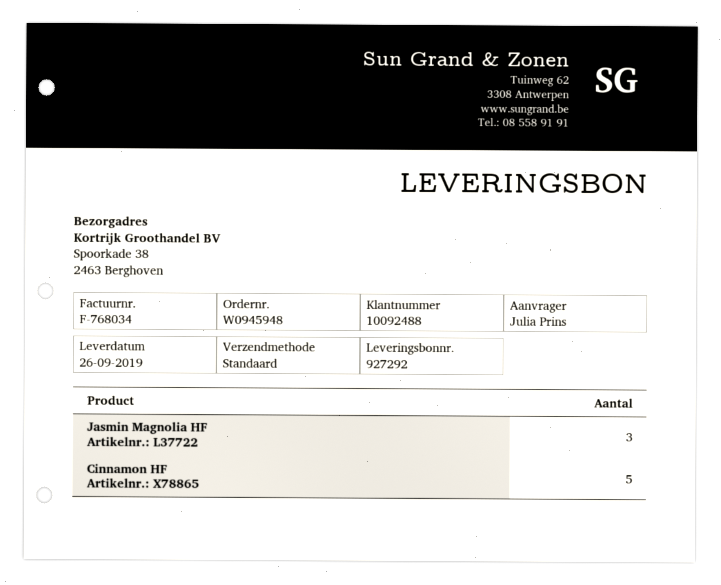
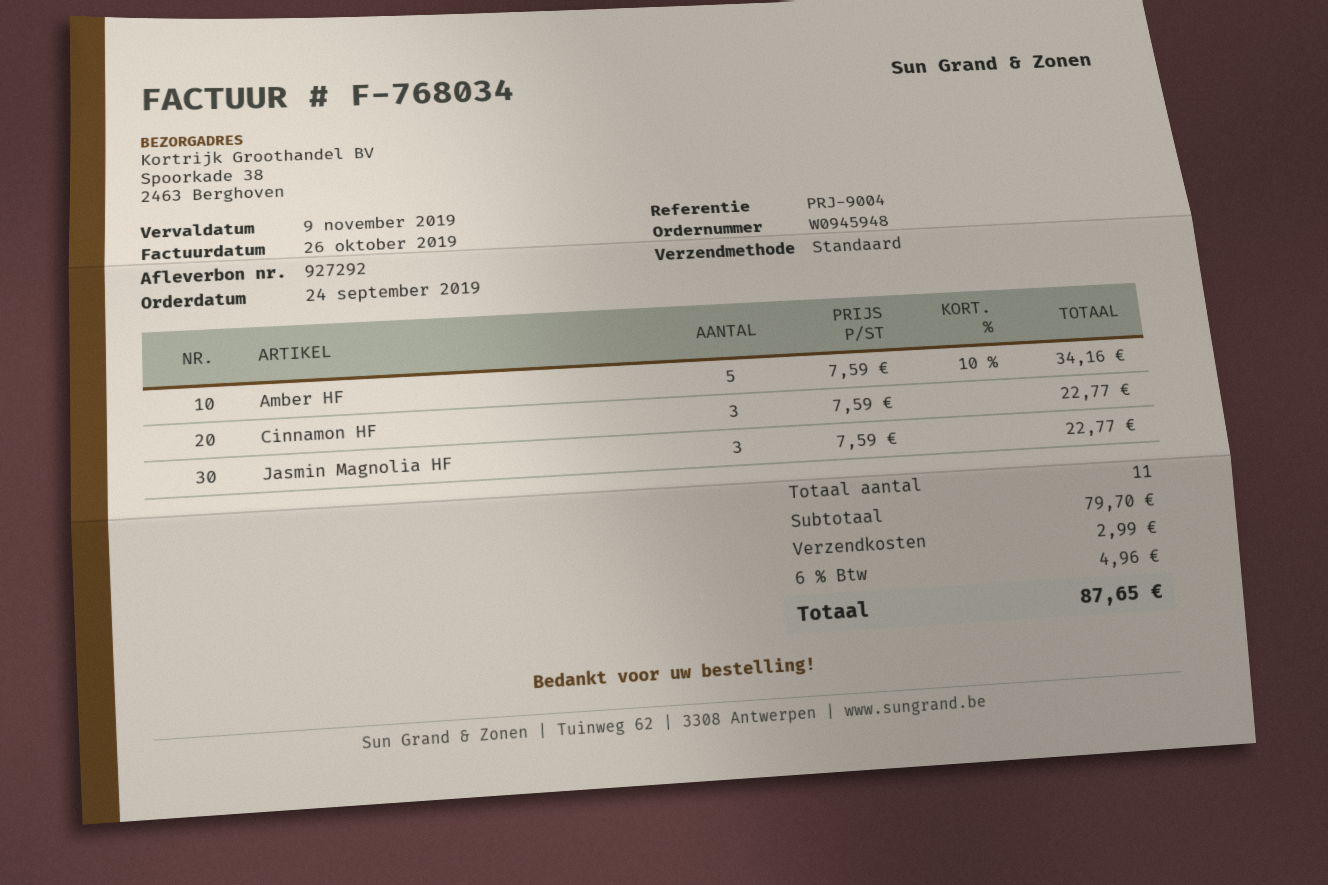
Cinnamon HF: 5 -> 3
Amber HF: none -> 5

